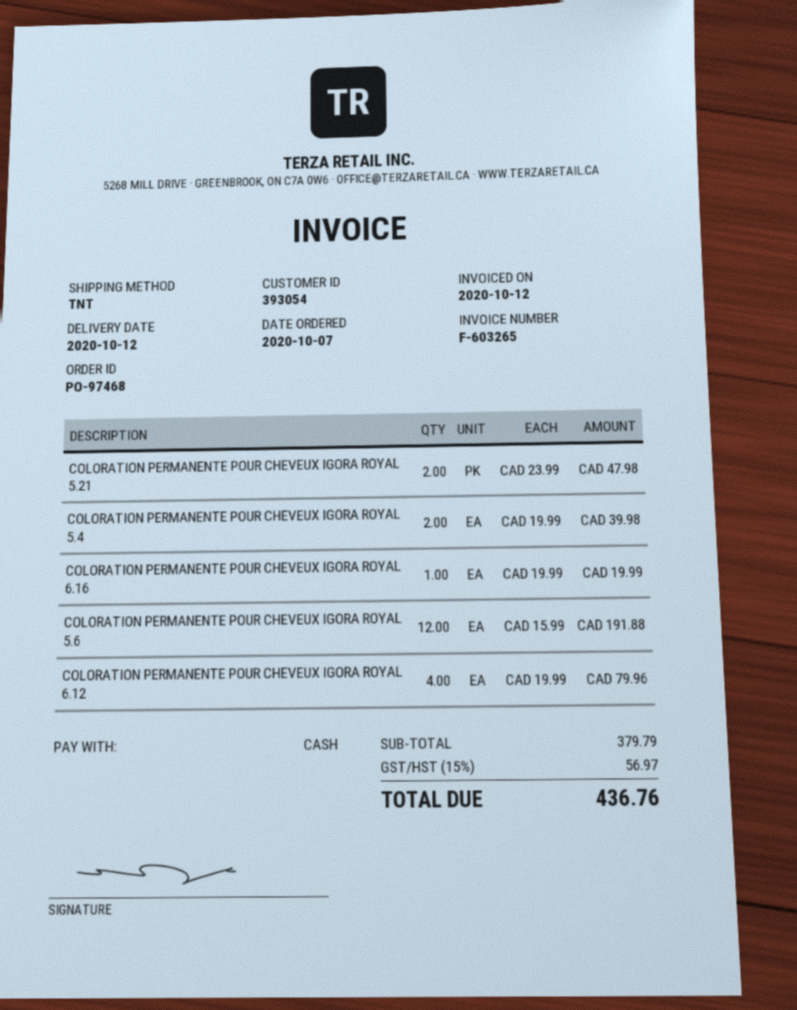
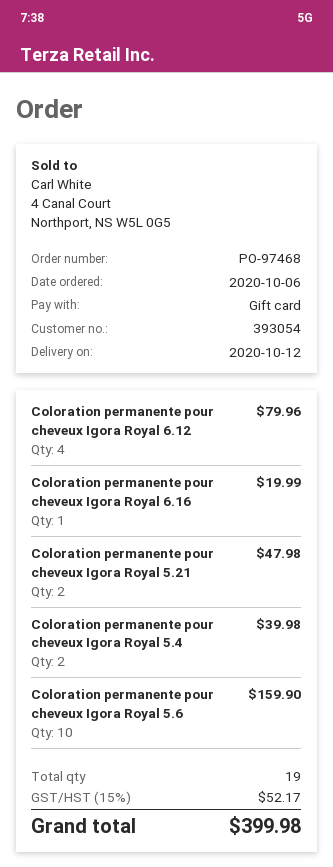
order date: 2020-10-07 -> 2020-10-06
payment method: cash -> gift card
COLORATION PERMANENTE POUR CHEVEUX IGORA ROYAL 5.6: 12 for 191.88 -> 10 for 159.90
tax: 15% = 56.97 -> 15% = 52.17
total: 436.76 -> 399.98

